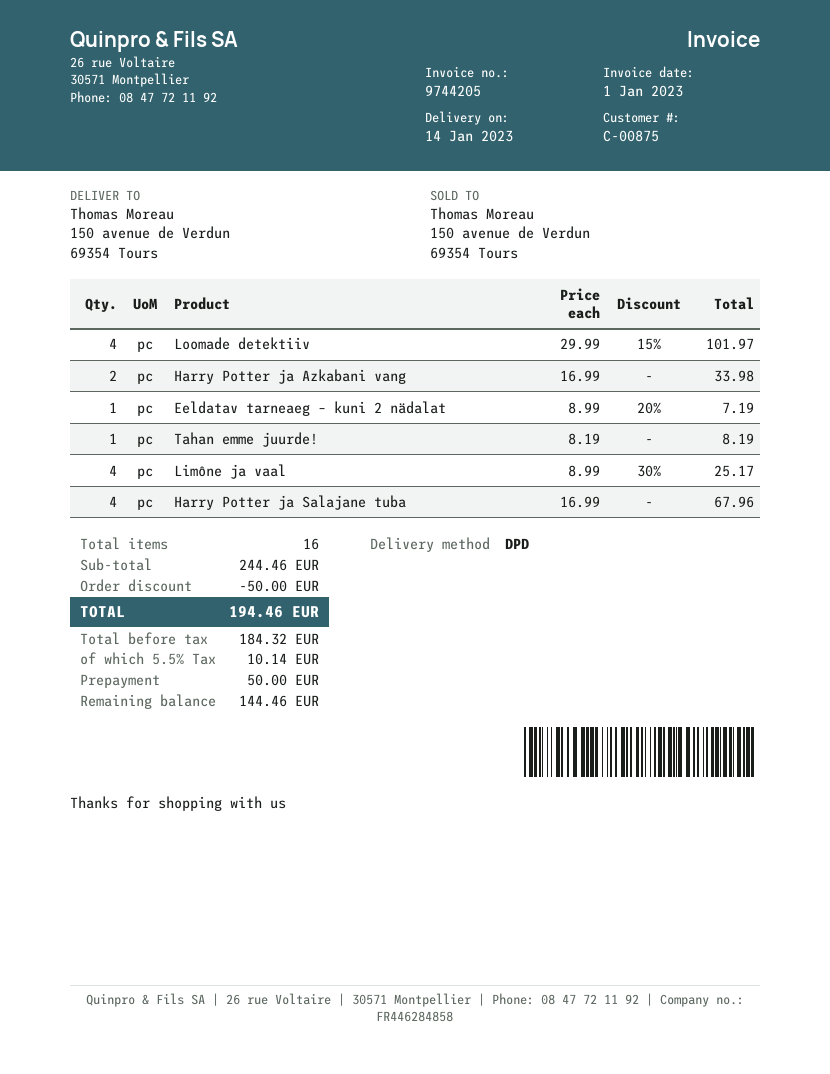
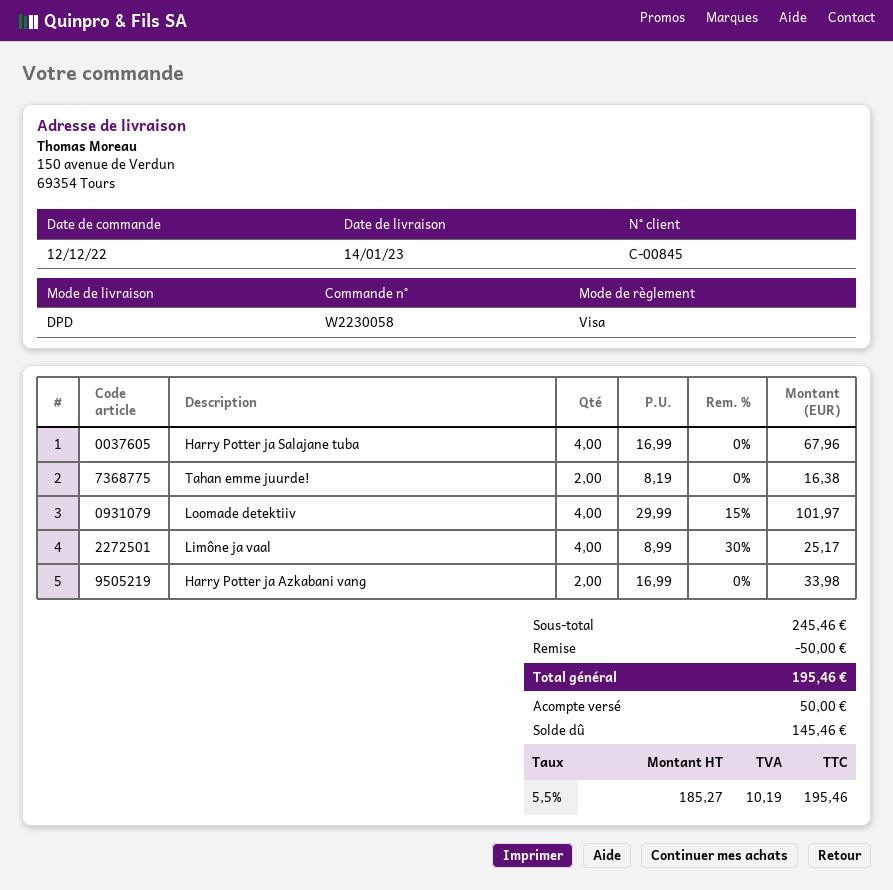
customer number: C-00875 -> C-00845
Eeldatav tarneaeg – kuni 2 nädalat: 1 x 8.99 - 20% = 7.19 -> none
Tahan emme juurde!: 1 x 8.19 = 8.19 -> 2 x 8.19 = 16.38
subtotal: 244.46 -> 245.46
net: 184.32 -> 185.27
tax: 5.5% = 10.14 -> 5.5% = 10.19
total: 194.46 -> 195.46
balance: 144.46 -> 145.46

